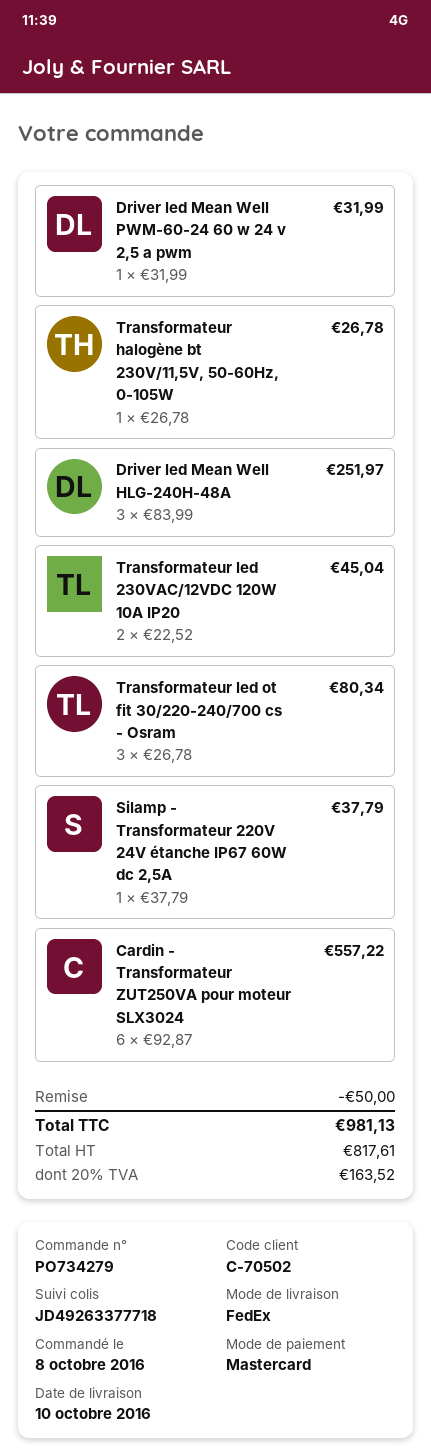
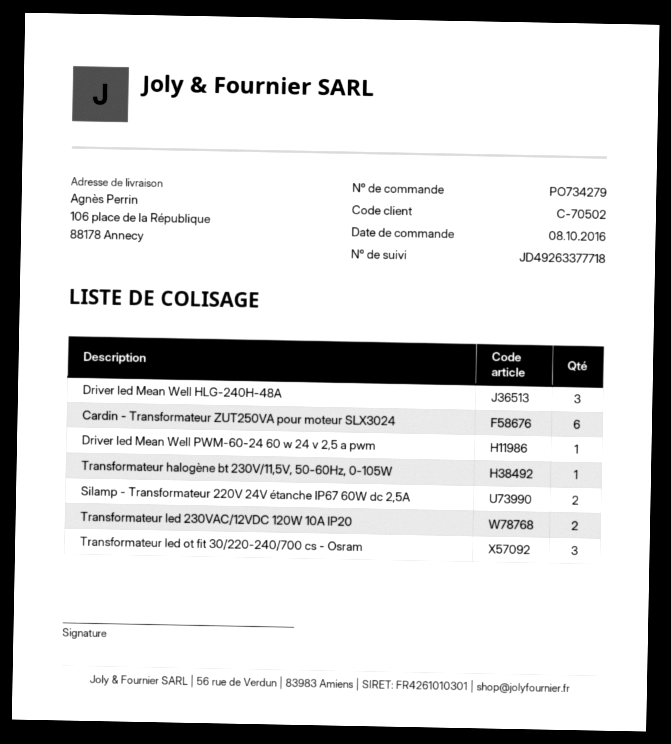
Silamp - Transformateur 220V 24V étanche IP67 60W dc 2,5A: 1 -> 2

